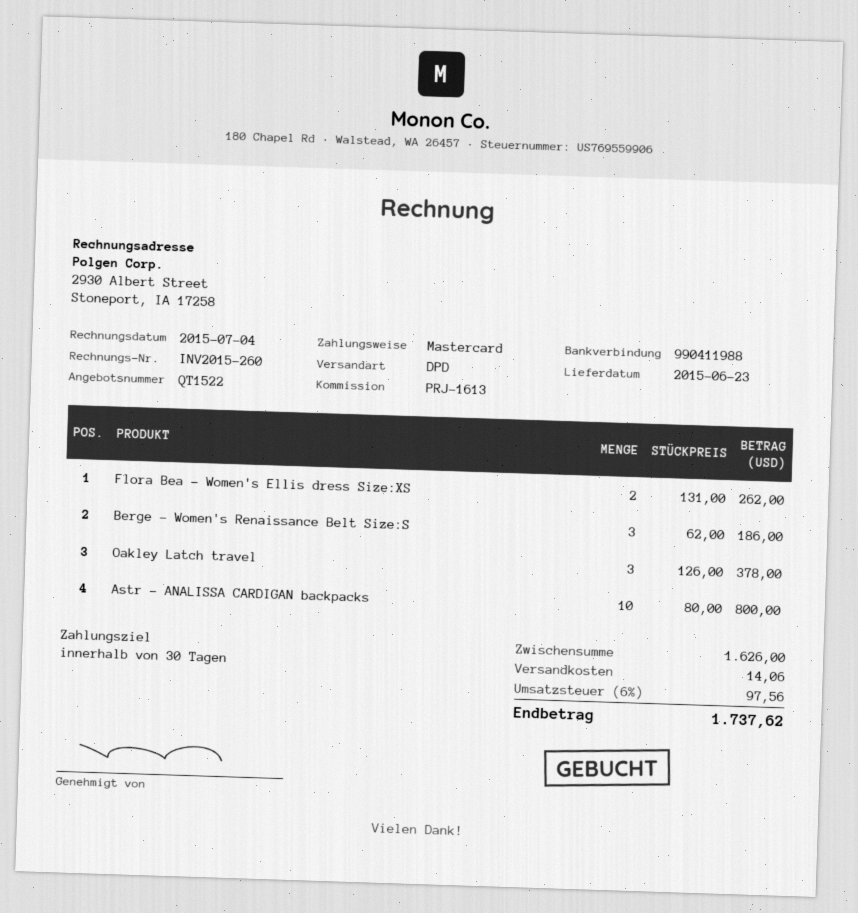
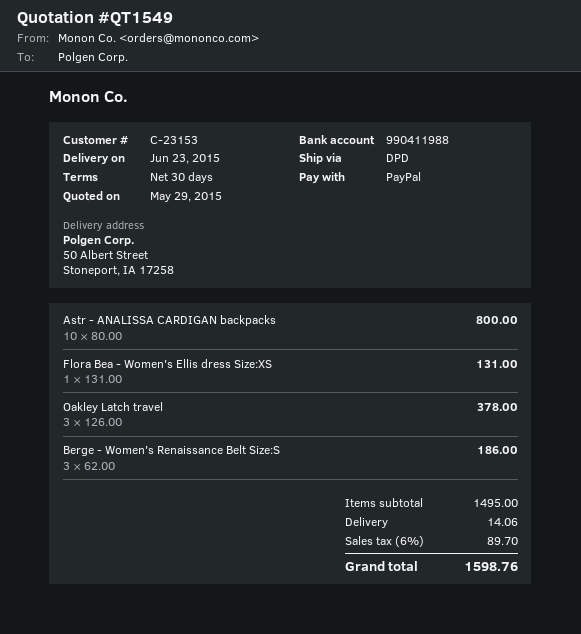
quote number: QT1522 -> QT1549
payment method: Mastercard -> PayPal
Flora Bea - Women's Ellis dress Size:XS: 2 x 131.00 = 262.00 -> 1 x 131.00 = 131.00
subtotal: 1626.00 -> 1495.00
tax: 6% = 97.56 -> 6% = 89.70
total: 1737.62 -> 1598.76

